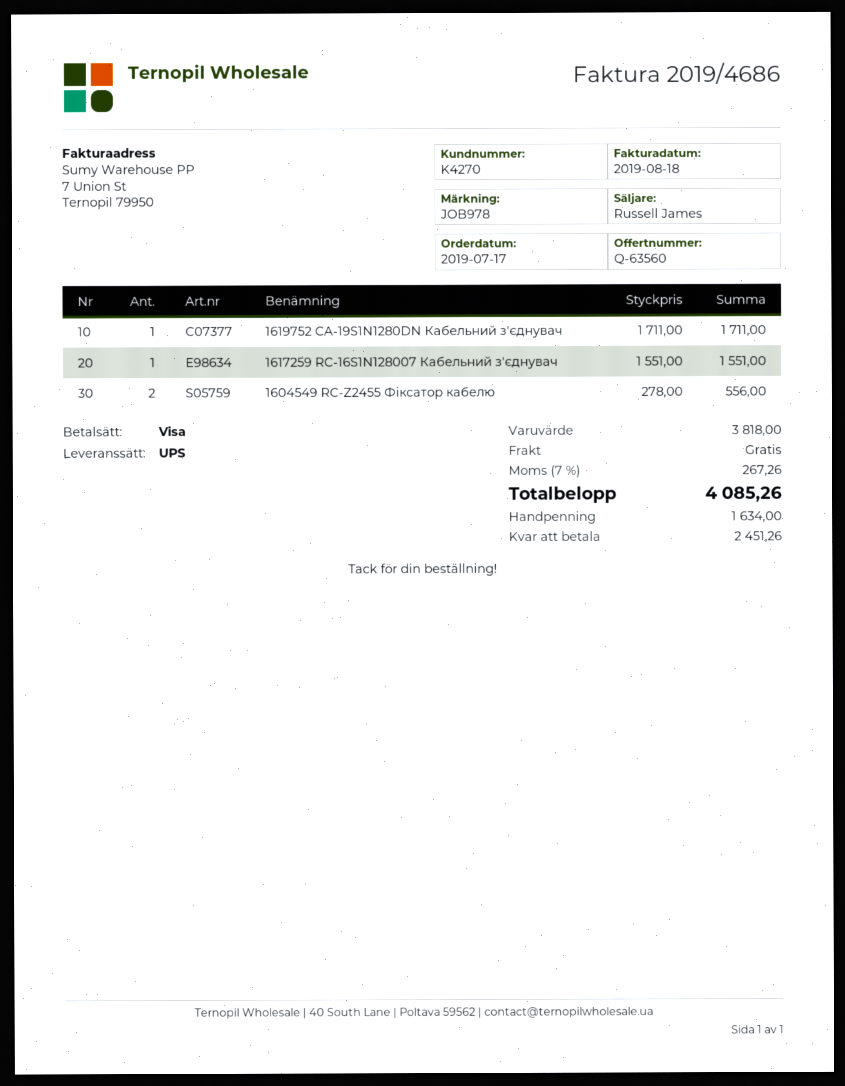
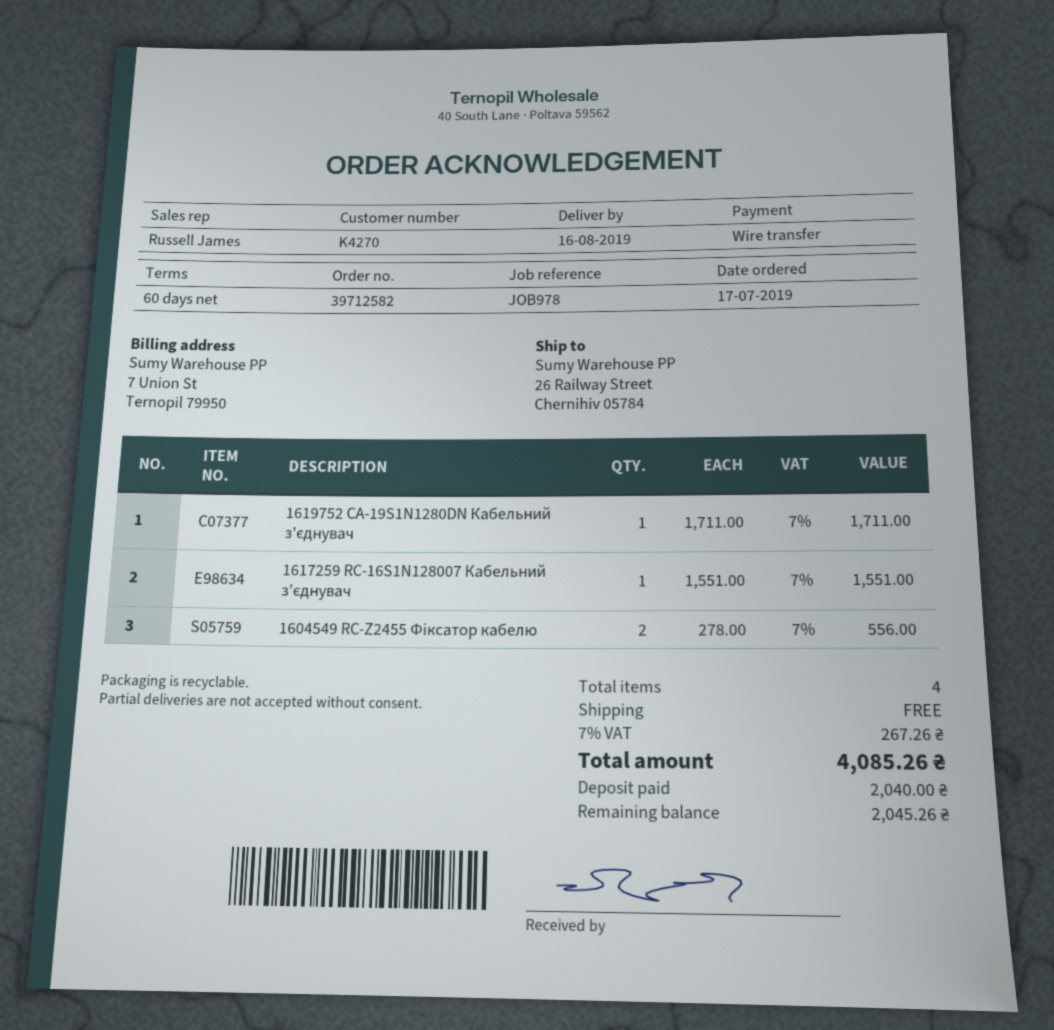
payment method: Visa -> bank transfer
deposit: 1634.00 -> 2040.00
balance: 2451.26 -> 2045.26

